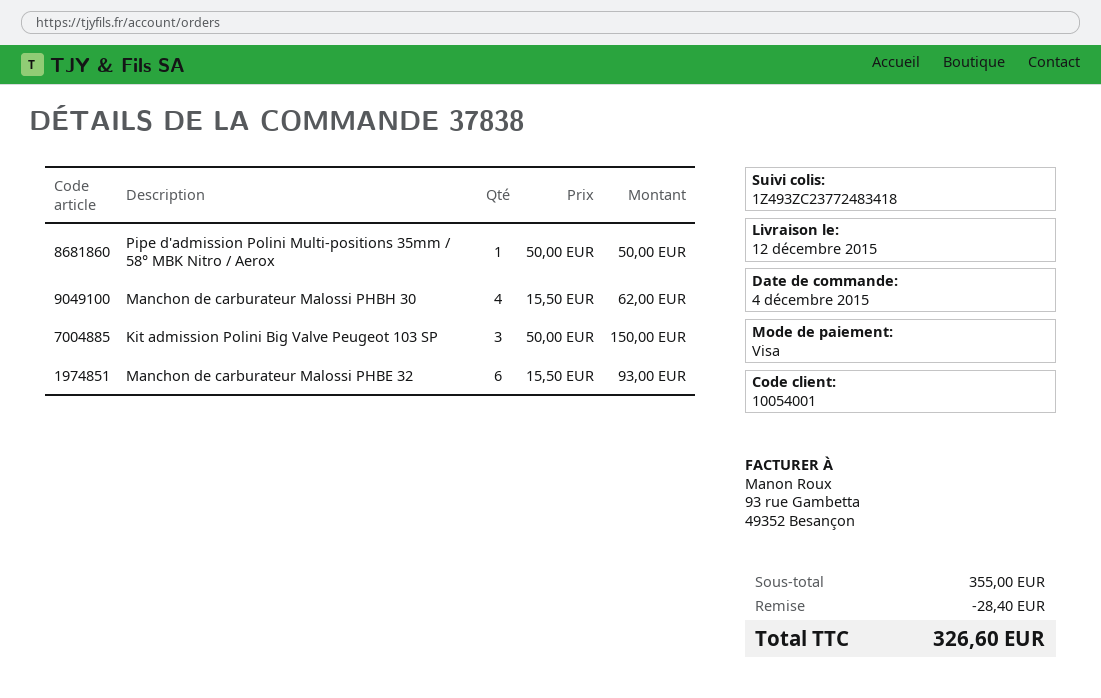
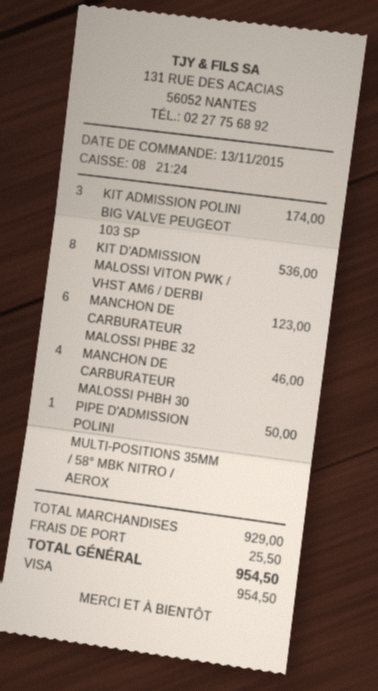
order date: 2015-12-04 -> 2015-11-13
Manchon de carburateur Malossi PHBH 30: 4 for 62.00 -> 4 for 46.00
Kit admission Polini Big Valve Peugeot 103 SP: 3 for 150.00 -> 3 for 174.00
Manchon de carburateur Malossi PHBE 32: 6 for 93.00 -> 6 for 123.00
KIT D'ADMISSION MALOSSI VITON PWK / VHST AM6 / DERBI: none -> 8 for 536.00
subtotal: 355.00 -> 929.00
discount: 28.40 -> none
shipping: none -> 25.50
total: 326.60 -> 954.50

